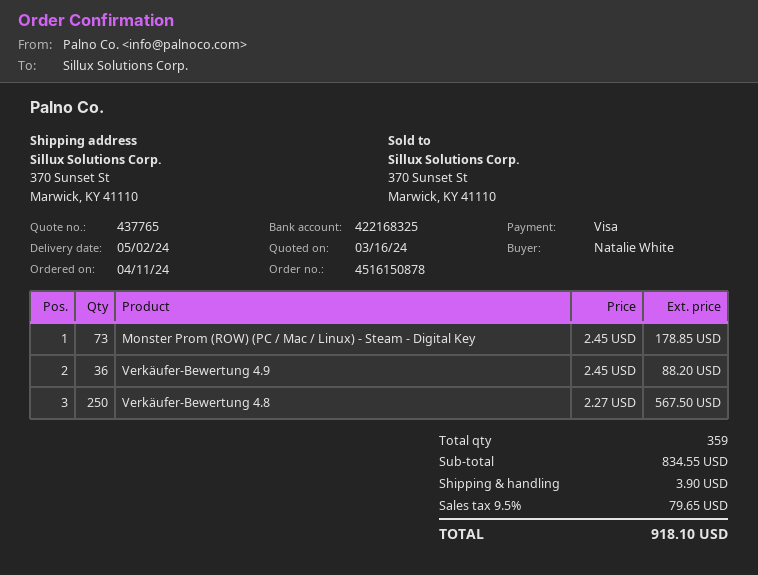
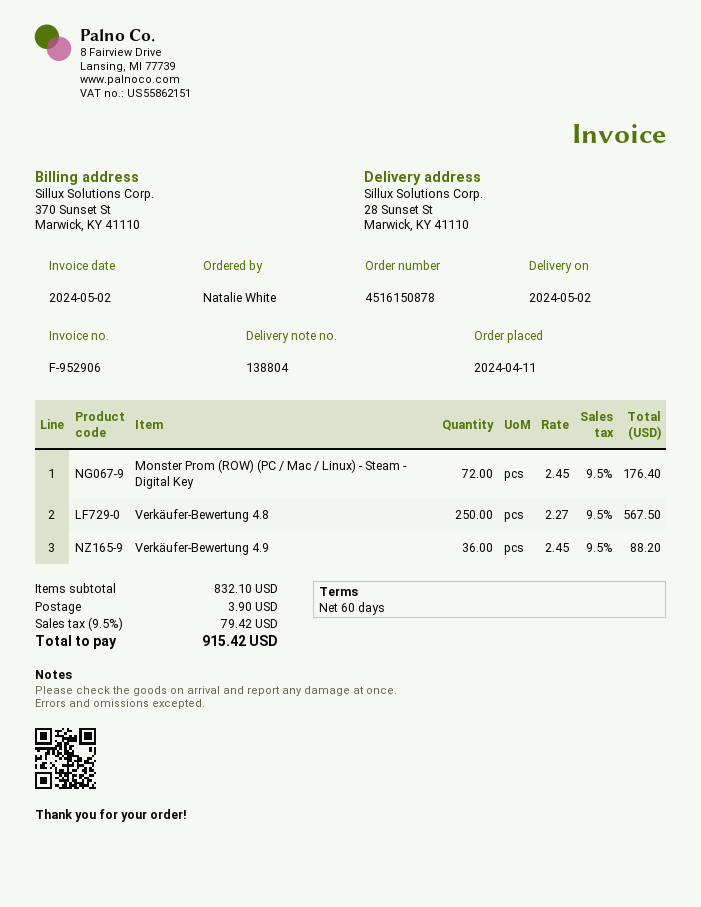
ship to: 370 Sunset St, Marwick, KY 41110 -> 28 Sunset St, Marwick, KY 41110
Monster Prom (ROW) (PC / Mac / Linux) - Steam - Digital Key: 73 x 2.45 = 178.85 -> 72 x 2.45 = 176.40
subtotal: 834.55 -> 832.10
tax: 9.5% = 79.65 -> 9.5% = 79.42
total: 918.10 -> 915.42

